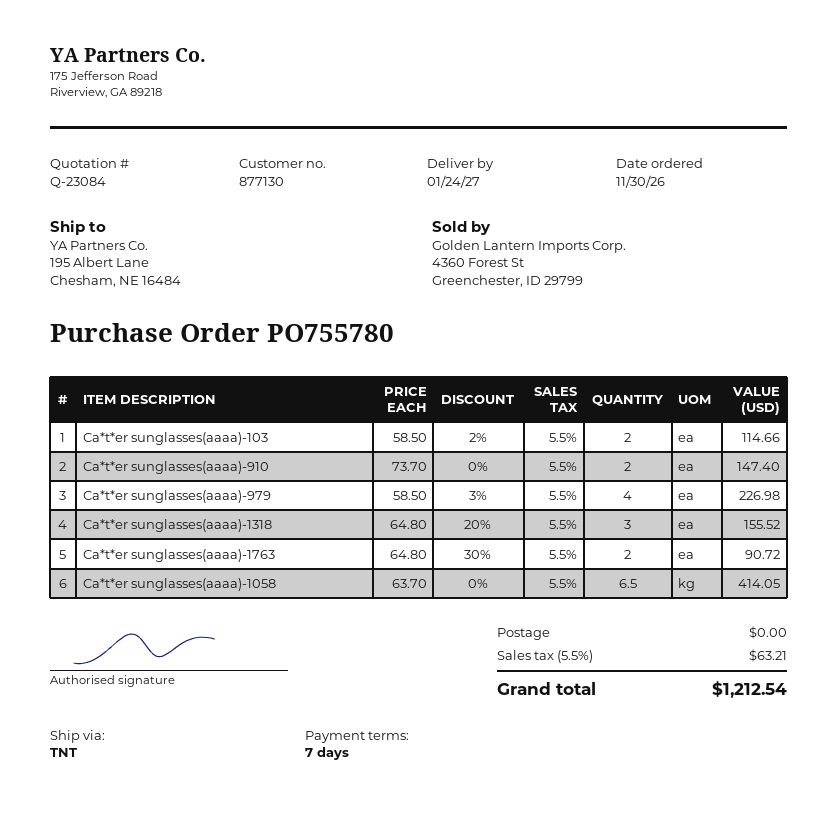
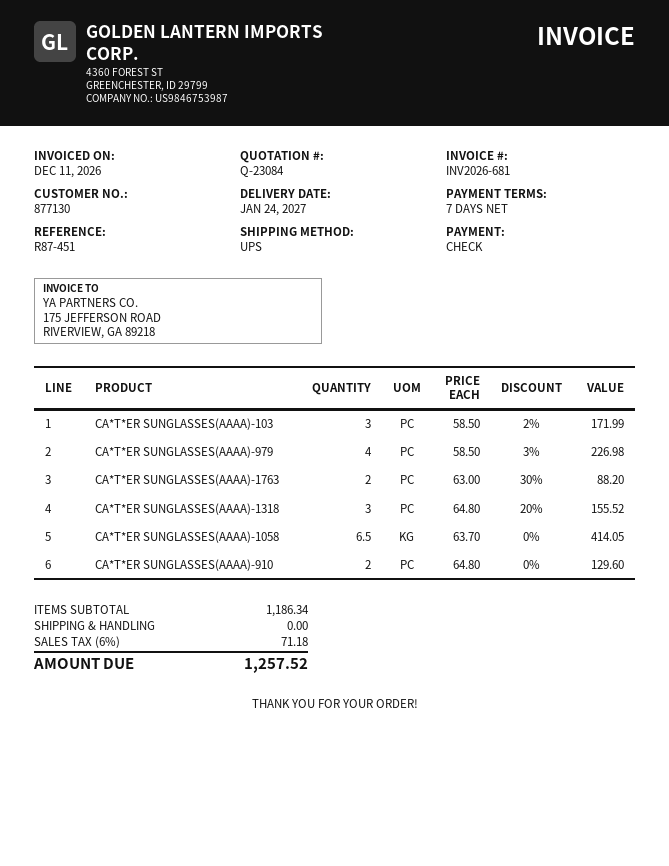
shipping method: TNT -> UPS
Ca*t*er sunglasses(aaaa)-103: 2 x 58.50 - 2% = 114.66 -> 3 x 58.50 - 2% = 171.99
Ca*t*er sunglasses(aaaa)-910: 2 x 73.70 = 147.40 -> 2 x 64.80 = 129.60
Ca*t*er sunglasses(aaaa)-1763: 2 x 64.80 - 30% = 90.72 -> 2 x 63.00 - 30% = 88.20
tax: 5.5% = 63.21 -> 6% = 71.18
total: 1212.54 -> 1257.52

